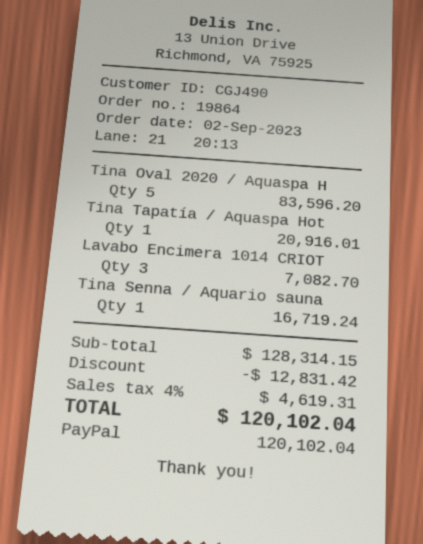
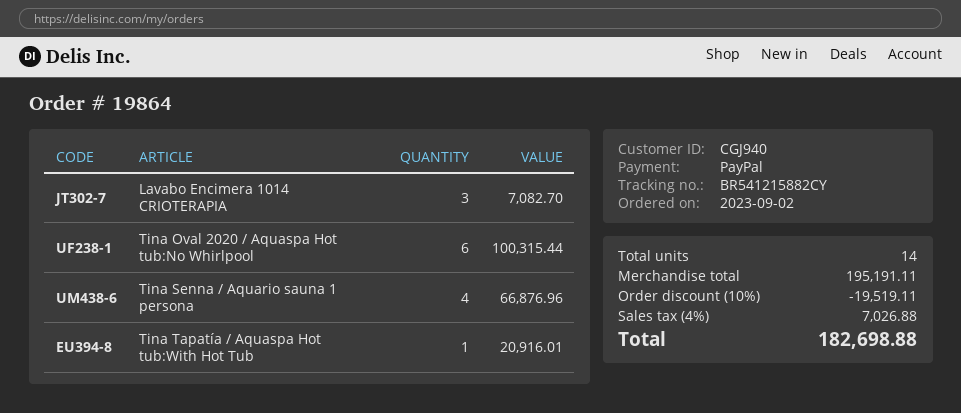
customer number: CGJ490 -> CGJ940
Tina Oval 2020 / Aquaspa H: 5 for 83596.20 -> 6 for 100315.44
Tina Senna / Aquario sauna: 1 for 16719.24 -> 4 for 66876.96
subtotal: 128314.15 -> 195191.11
discount: 12831.42 -> 19519.11
tax: 4% = 4619.31 -> 4% = 7026.88
total: 120102.04 -> 182698.88

